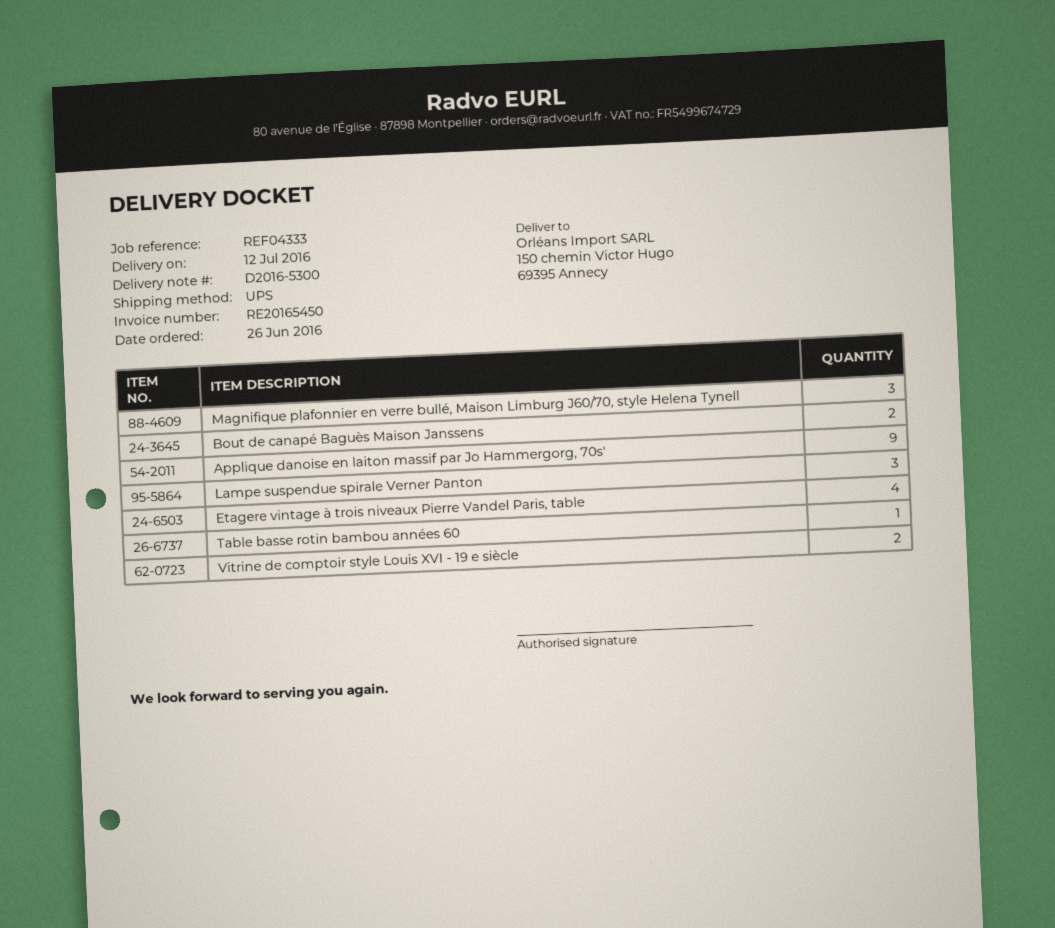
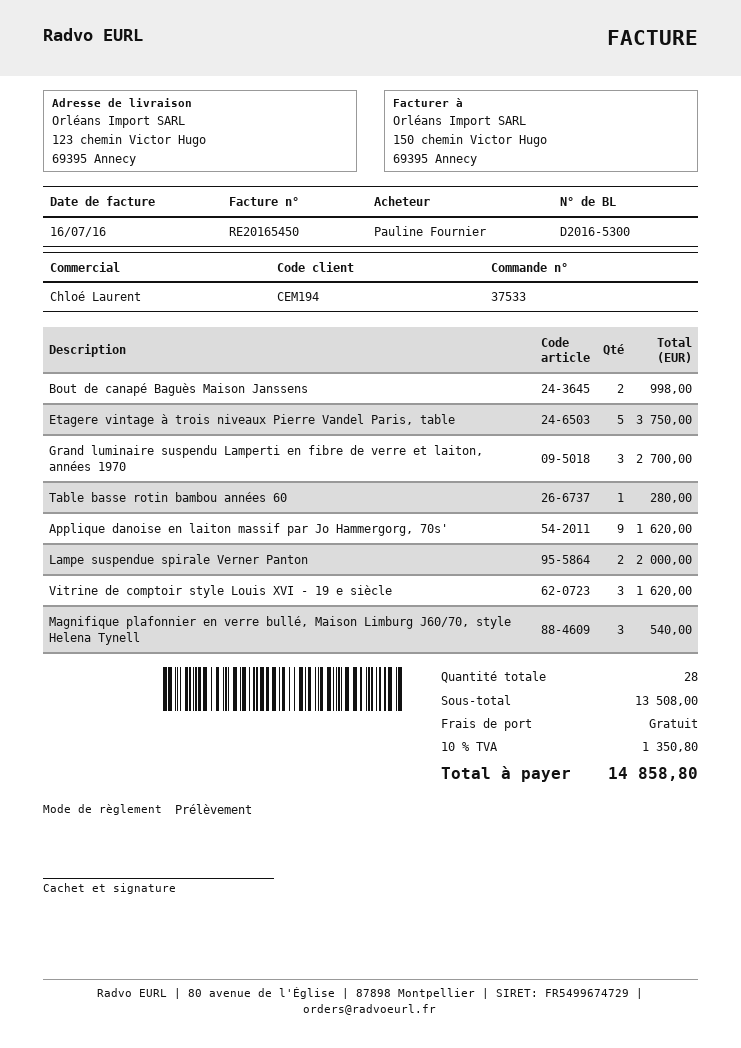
ship to: 150 chemin Victor Hugo, 69395 Annecy -> 123 chemin Victor Hugo, 69395 Annecy
Lampe suspendue spirale Verner Panton: 3 -> 2
Etagere vintage à trois niveaux Pierre Vandel Paris, table: 4 -> 5
Vitrine de comptoir style Louis XVI - 19 e siècle: 2 -> 3
Grand luminaire suspendu Lamperti en fibre de verre et laiton, années 1970: none -> 3

